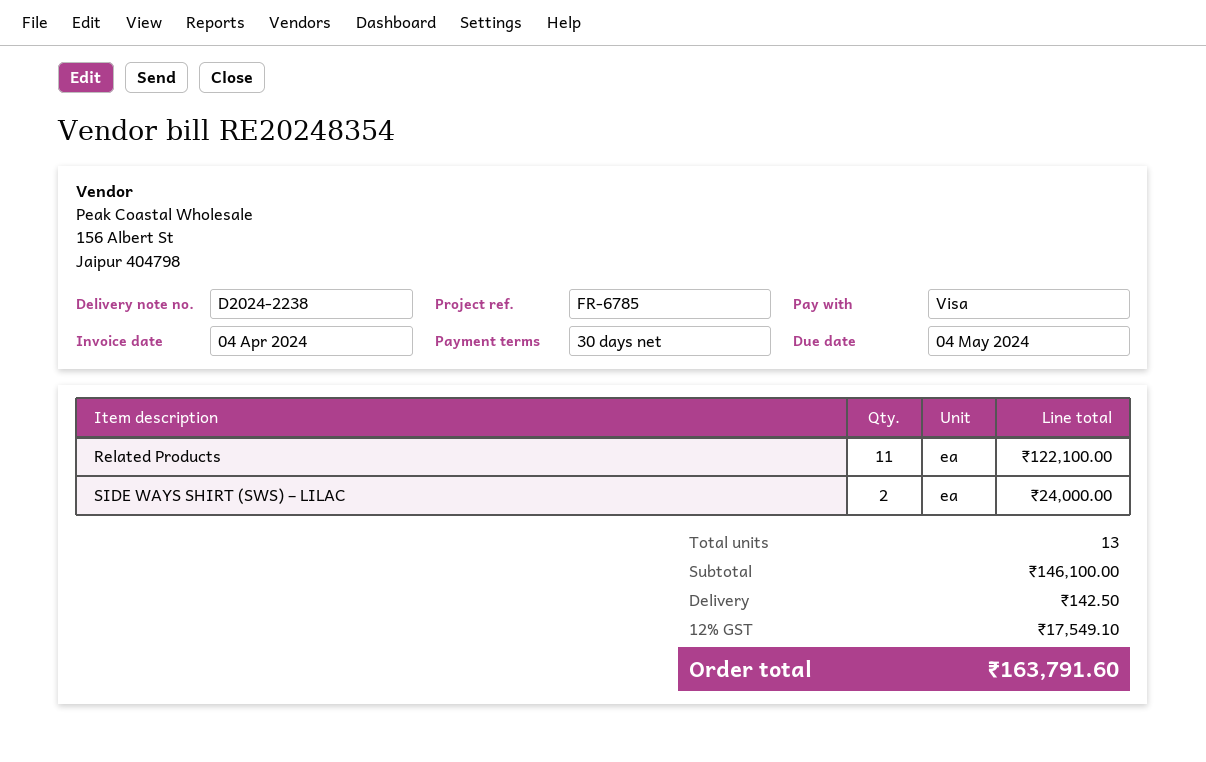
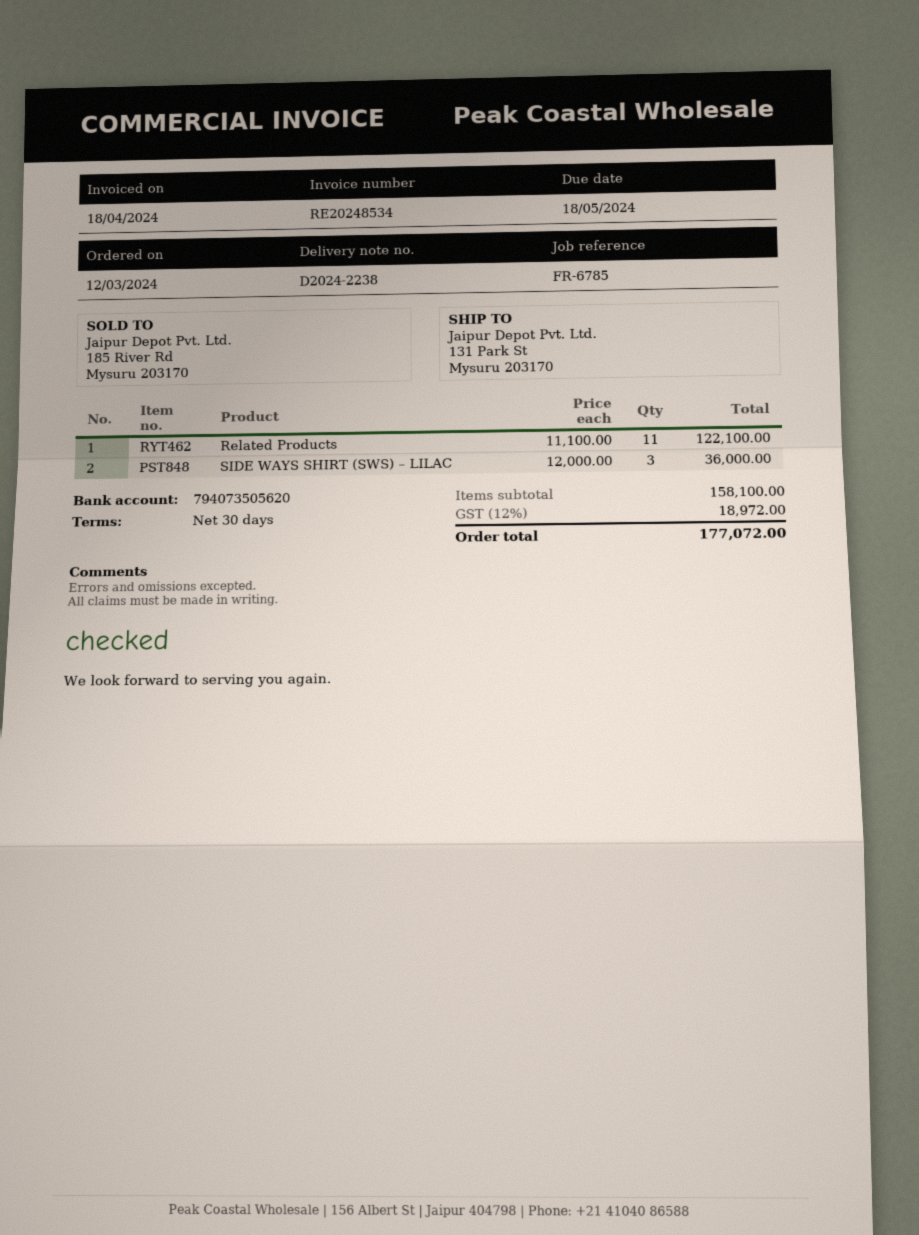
invoice number: RE20248354 -> RE20248534
invoice date: 2024-04-04 -> 2024-04-18
due date: 2024-05-04 -> 2024-05-18
SIDE WAYS SHIRT (SWS) – LILAC: 2 for 24000.00 -> 3 for 36000.00
subtotal: 146100.00 -> 158100.00
shipping: 142.50 -> none
tax: 12% = 17549.10 -> 12% = 18972.00
total: 163791.60 -> 177072.00

